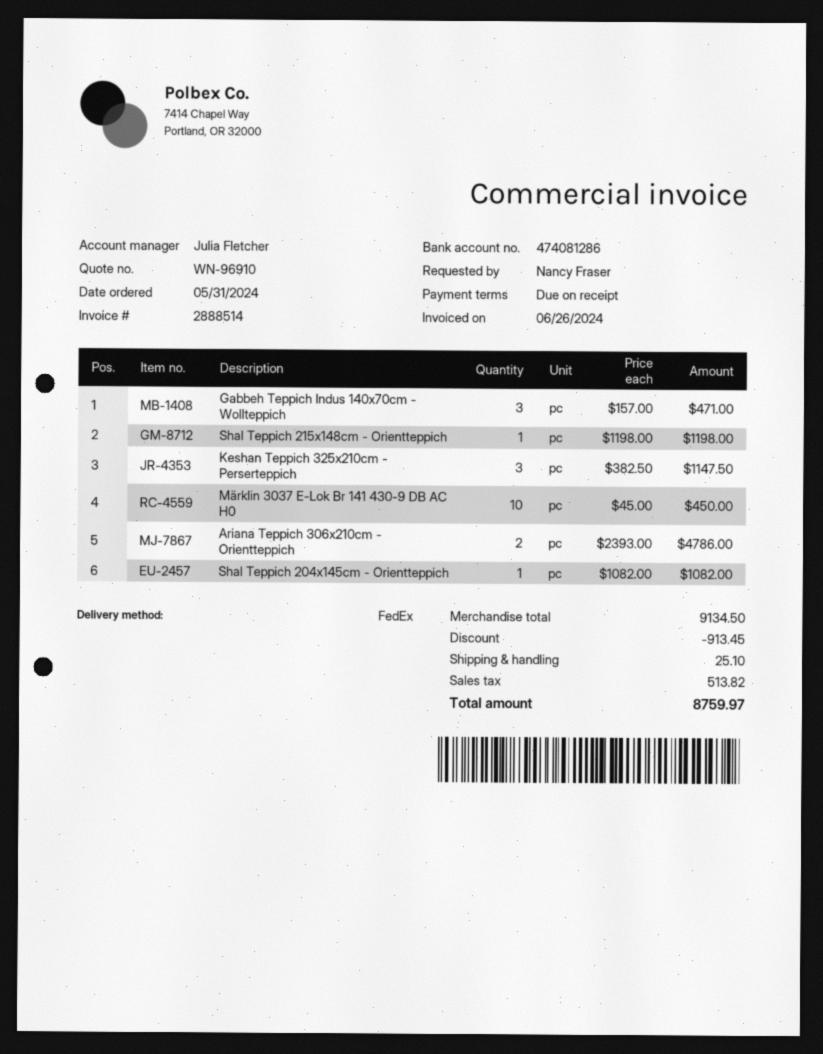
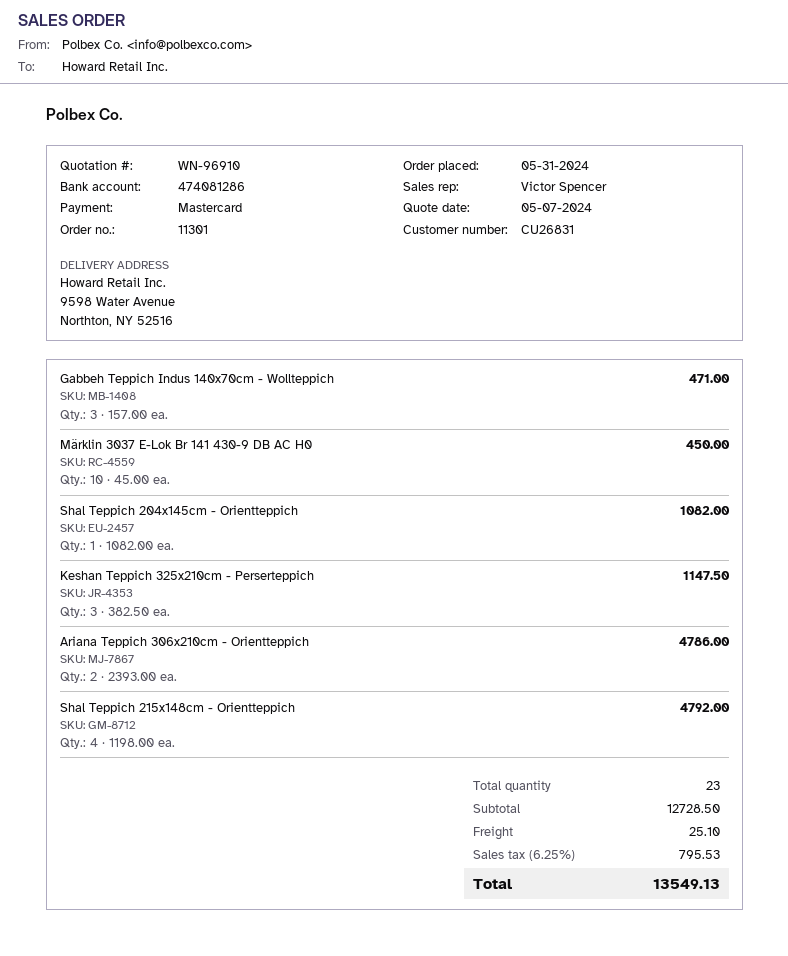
sales rep: Julia Fletcher -> Victor Spencer
Shal Teppich 215x148cm - Orientteppich: 1 x 1198.00 = 1198.00 -> 4 x 1198.00 = 4792.00
subtotal: 9134.50 -> 12728.50
discount: 913.45 -> none
tax: 513.82 -> 795.53
total: 8759.97 -> 13549.13

